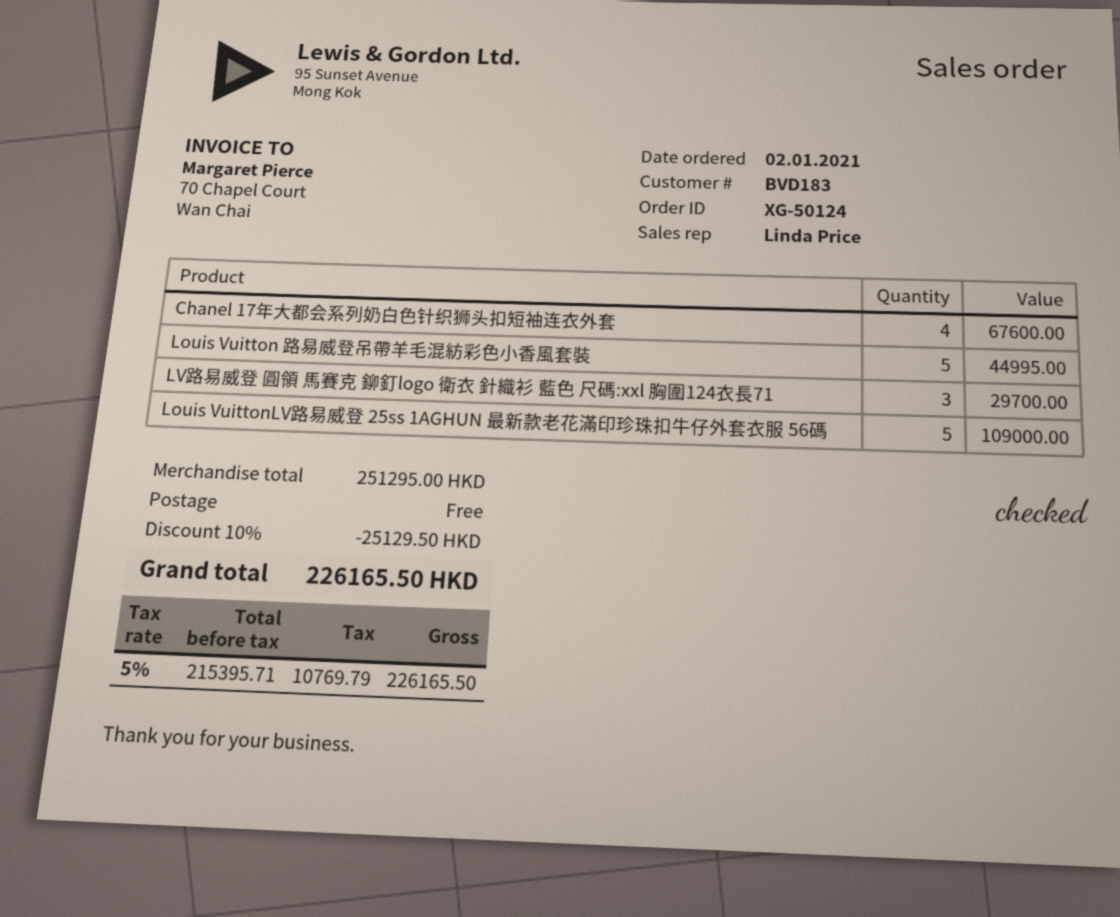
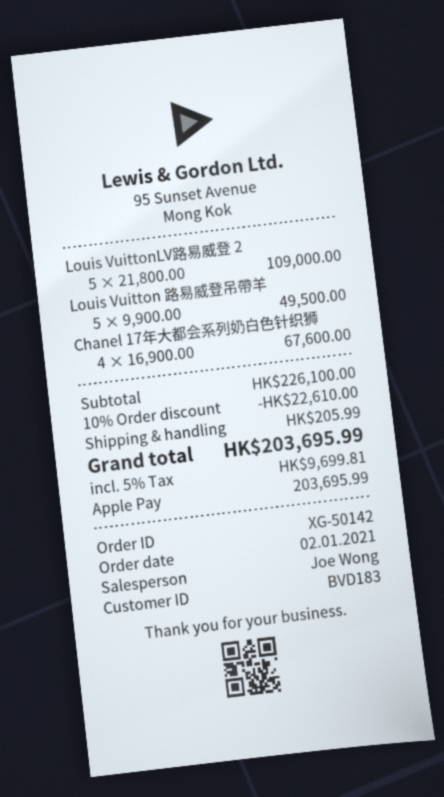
order number: XG-50124 -> XG-50142
sales rep: Linda Price -> Joe Wong
Louis Vuitton 路易威登吊帶羊毛混紡彩色小香風套裝: 5 for 44995.00 -> 5 for 49500.00
LV路易威登 圓領 馬賽克 鉚釘logo 衛衣 針織衫 藍色 尺碼:xxl 胸圍124衣長71: 3 for 29700.00 -> none
subtotal: 251295.00 -> 226100.00
discount: 10% = 25129.50 -> 10% = 22610.00
shipping: 0.00 -> 205.99
tax: 5% = 10769.79 -> 5% = 9699.81
total: 226165.50 -> 203695.99

